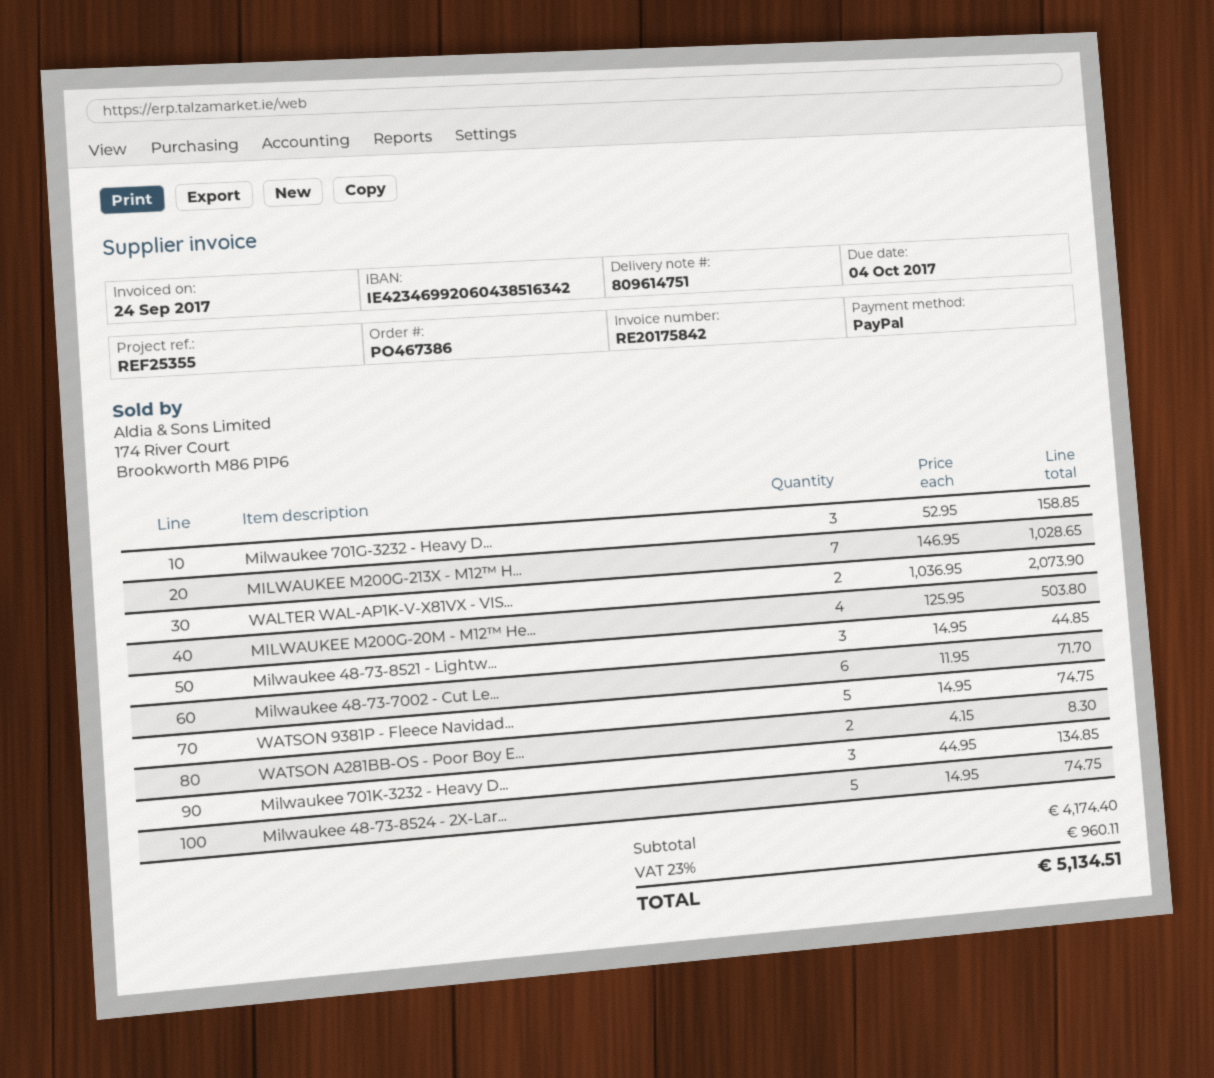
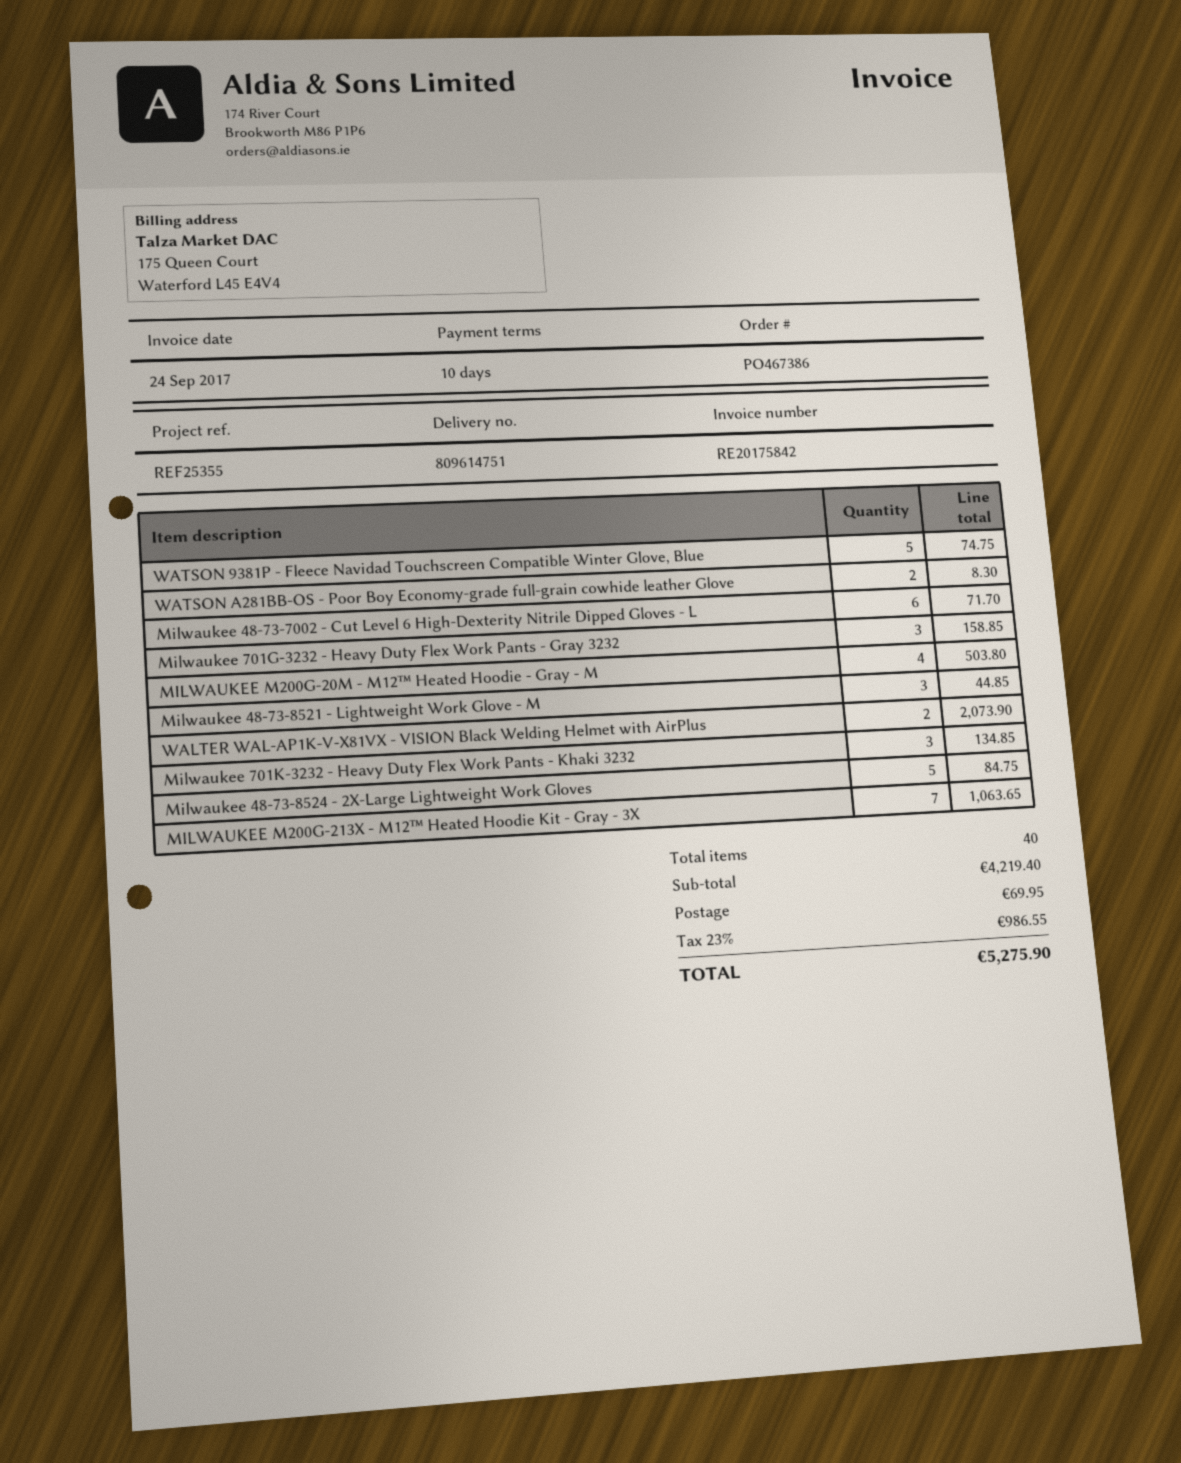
MILWAUKEE M200G-213X - M12™ H...: 7 for 1028.65 -> 7 for 1063.65
Milwaukee 48-73-8524 - 2X-Lar...: 5 for 74.75 -> 5 for 84.75
subtotal: 4174.40 -> 4219.40
shipping: none -> 69.95
tax: 23% = 960.11 -> 23% = 986.55
total: 5134.51 -> 5275.90

